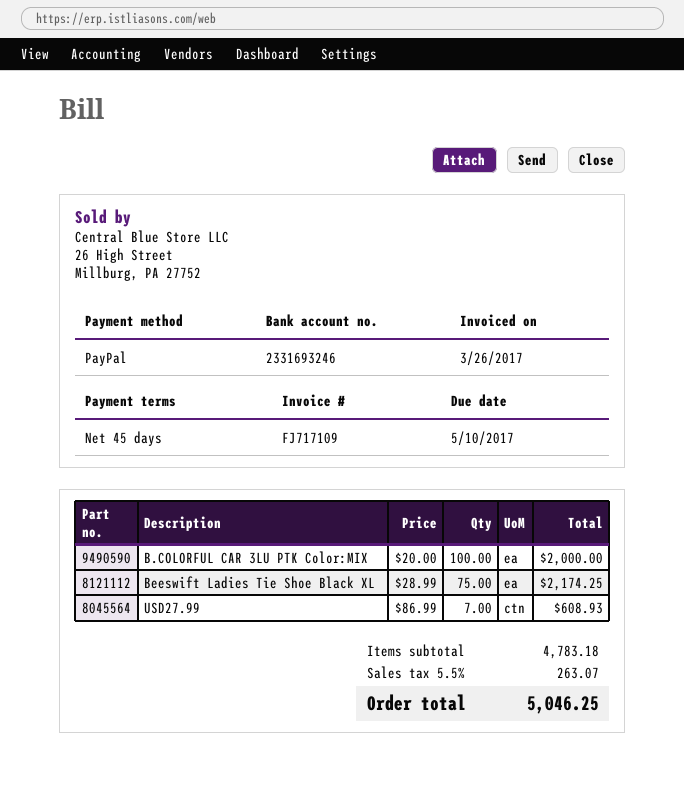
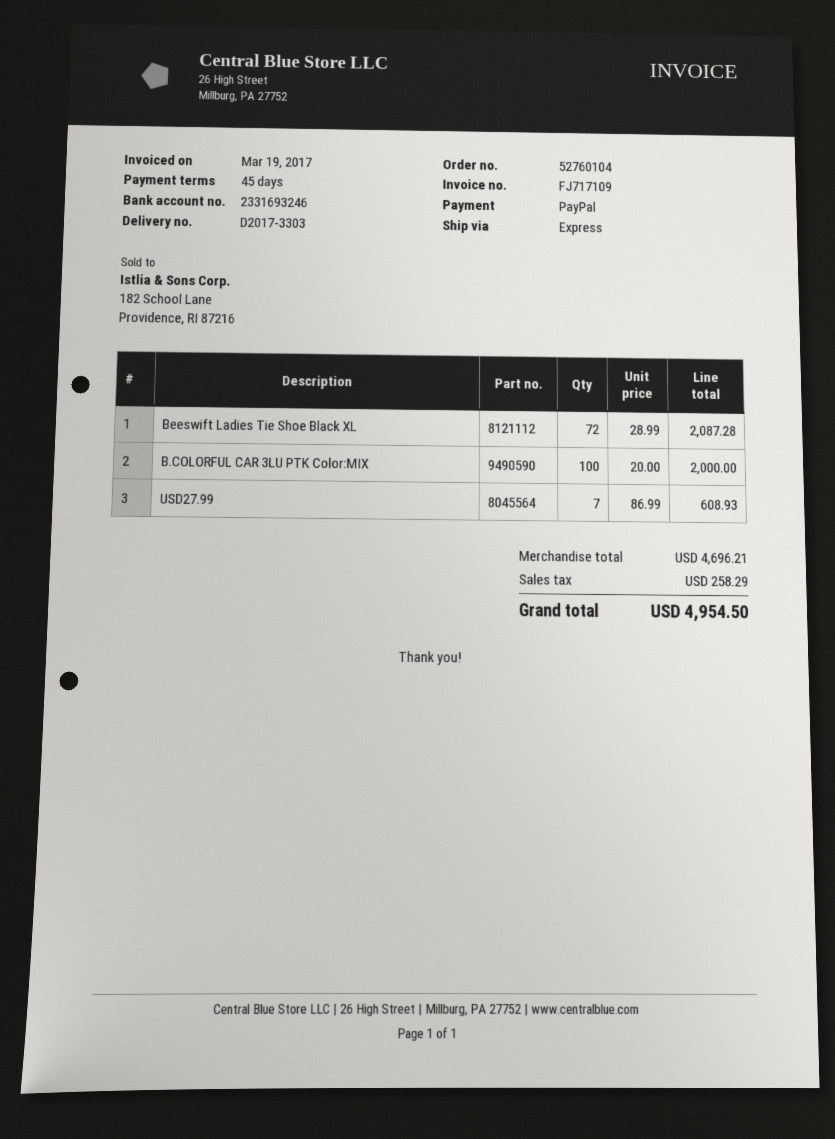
invoice date: 2017-03-26 -> 2017-03-19
Beeswift Ladies Tie Shoe Black XL: 75 x 28.99 = 2174.25 -> 72 x 28.99 = 2087.28
subtotal: 4783.18 -> 4696.21
tax: 263.07 -> 258.29
total: 5046.25 -> 4954.50

